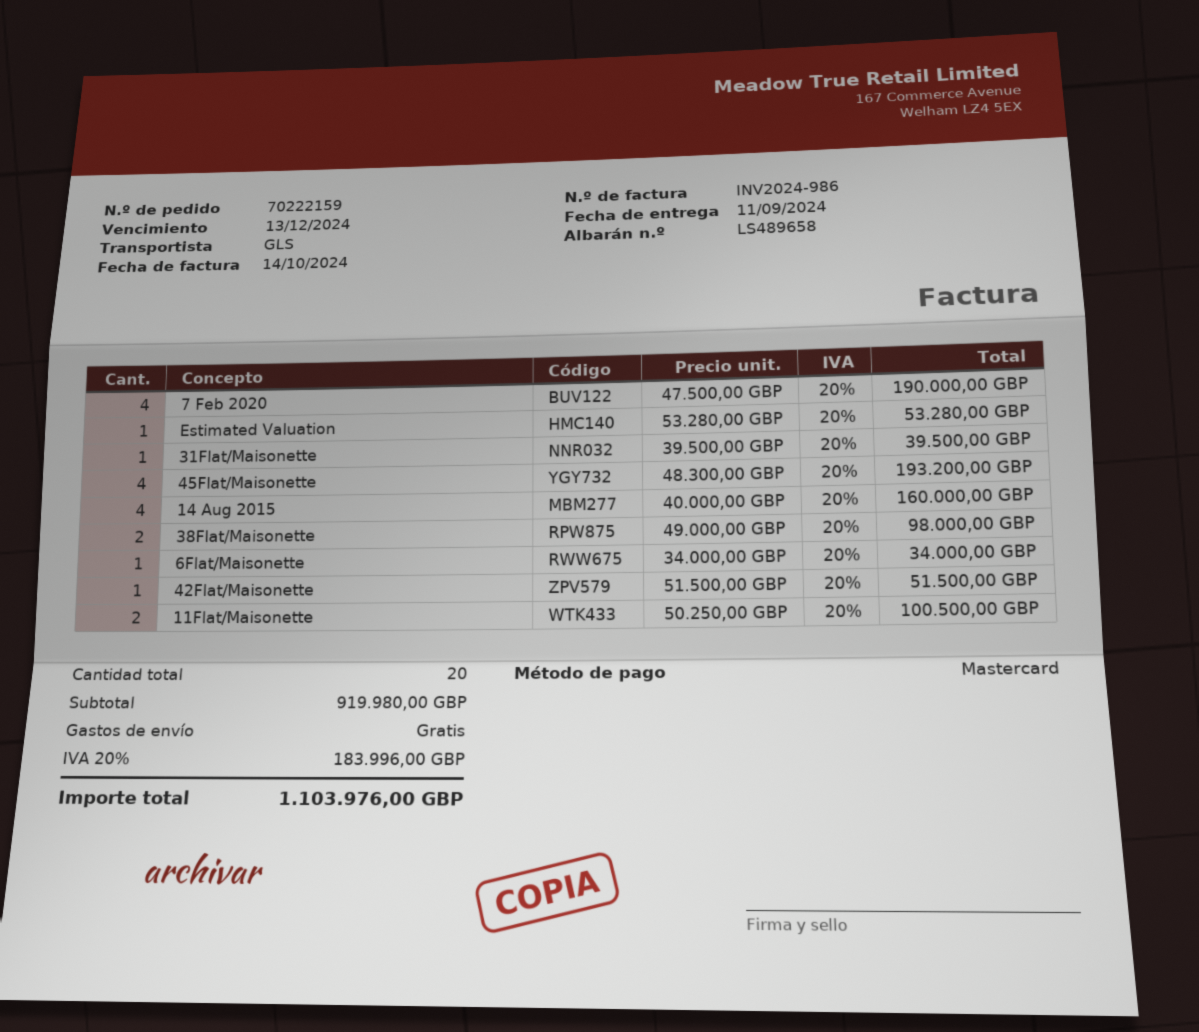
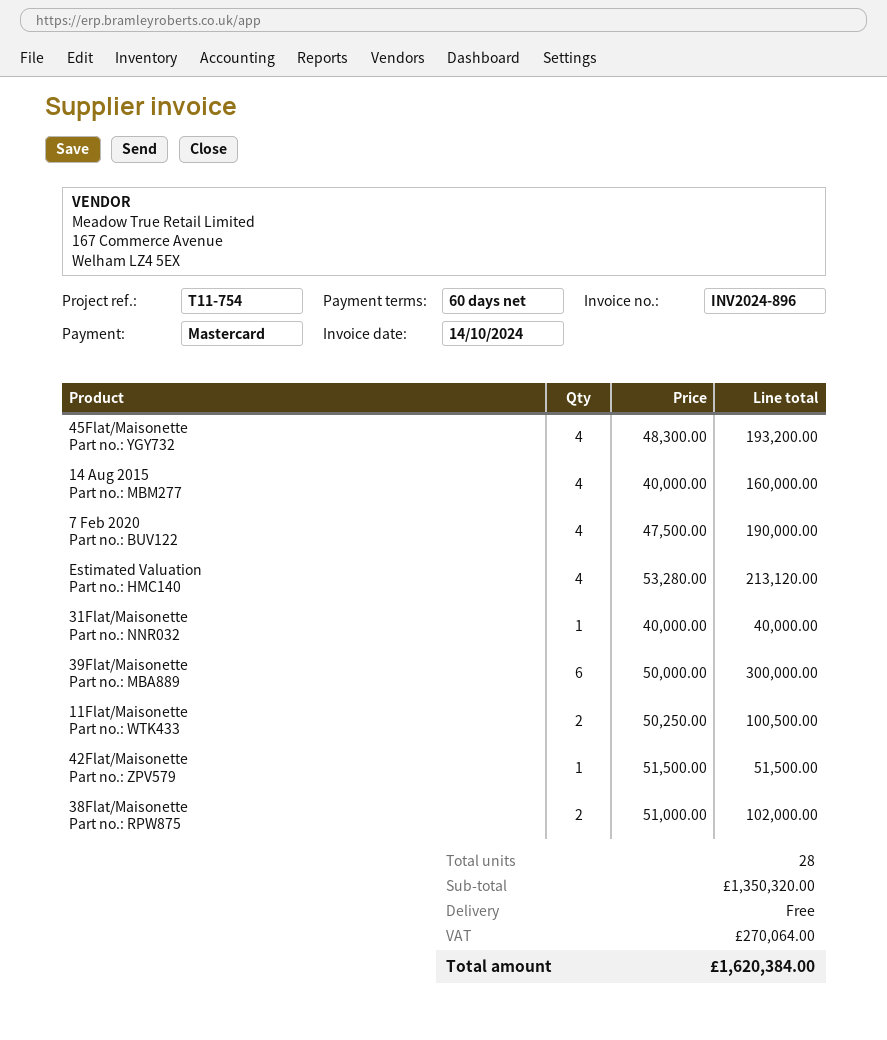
invoice number: INV2024-986 -> INV2024-896
Estimated Valuation: 1 x 53280.00 = 53280.00 -> 4 x 53280.00 = 213120.00
31Flat/Maisonette: 1 x 39500.00 = 39500.00 -> 1 x 40000.00 = 40000.00
38Flat/Maisonette: 2 x 49000.00 = 98000.00 -> 2 x 51000.00 = 102000.00
6Flat/Maisonette: 1 x 34000.00 = 34000.00 -> none
39Flat/Maisonette: none -> 6 x 50000.00 = 300000.00
total quantity: 20 -> 28
subtotal: 919980.00 -> 1350320.00
tax: 183996.00 -> 270064.00
total: 1103976.00 -> 1620384.00

